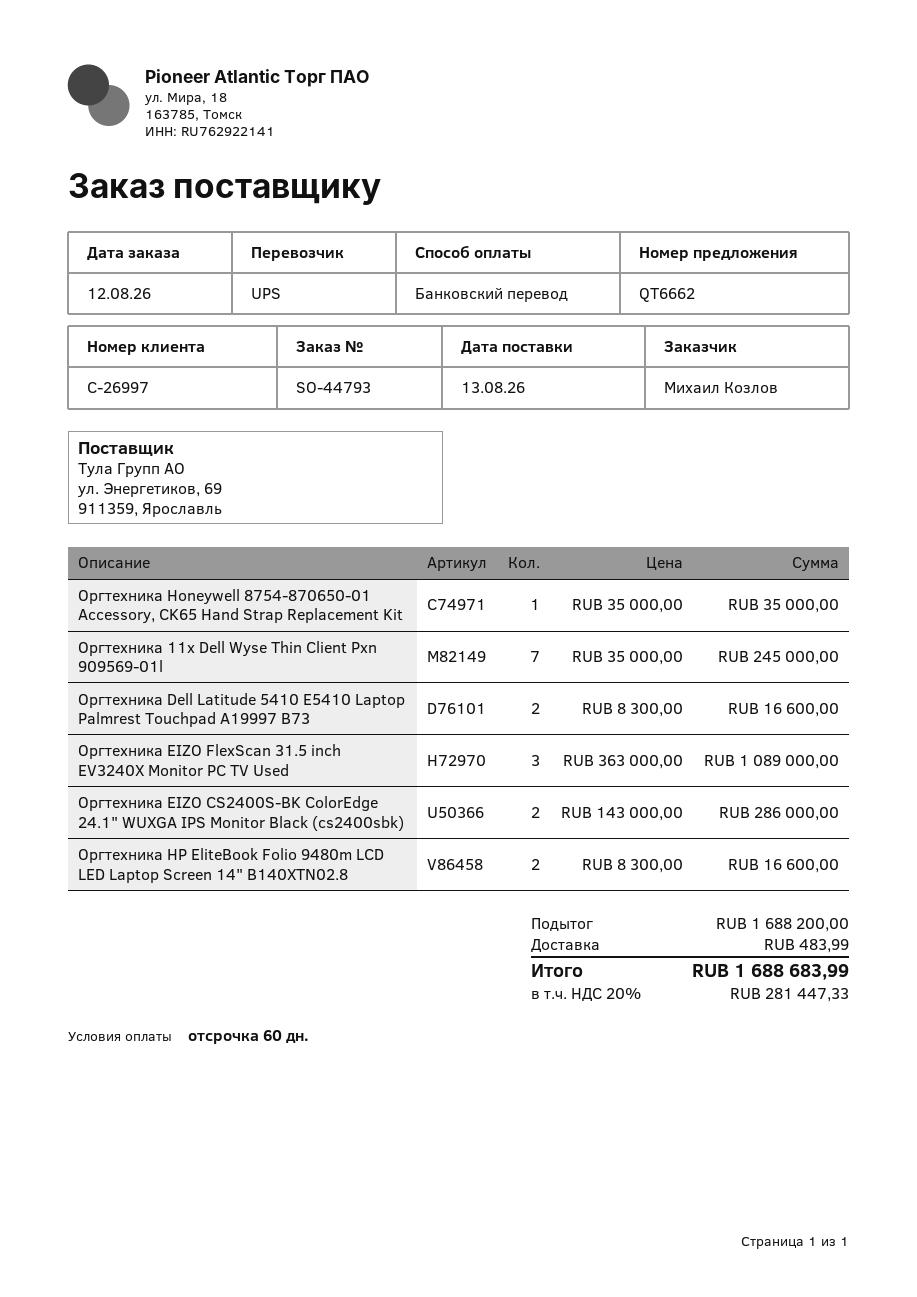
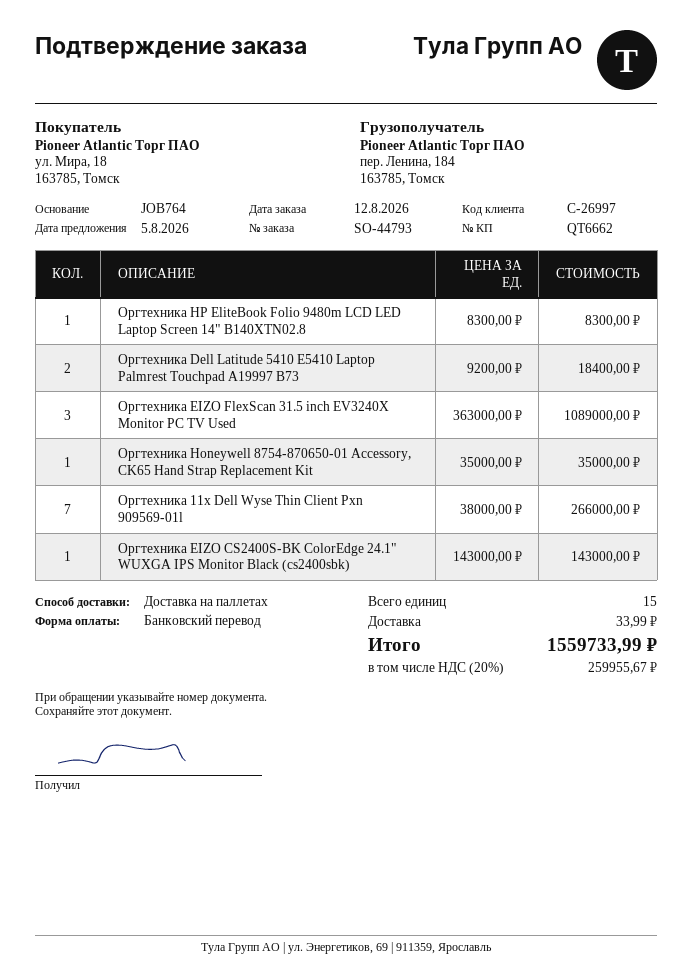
shipping method: UPS -> pallet freight
Оргтехника 11x Dell Wyse Thin Client Pxn 909569-01l: 7 x 35000.00 = 245000.00 -> 7 x 38000.00 = 266000.00
Оргтехника Dell Latitude 5410 E5410 Laptop Palmrest Touchpad A19997 B73: 2 x 8300.00 = 16600.00 -> 2 x 9200.00 = 18400.00
Оргтехника EIZO CS2400S-BK ColorEdge 24.1" WUXGA IPS Monitor Black (cs2400sbk): 2 x 143000.00 = 286000.00 -> 1 x 143000.00 = 143000.00
Оргтехника HP EliteBook Folio 9480m LCD LED Laptop Screen 14" B140XTN02.8: 2 x 8300.00 = 16600.00 -> 1 x 8300.00 = 8300.00
shipping: 483.99 -> 33.99
tax: 20% = 281447.33 -> 20% = 259955.67
total: 1688683.99 -> 1559733.99

